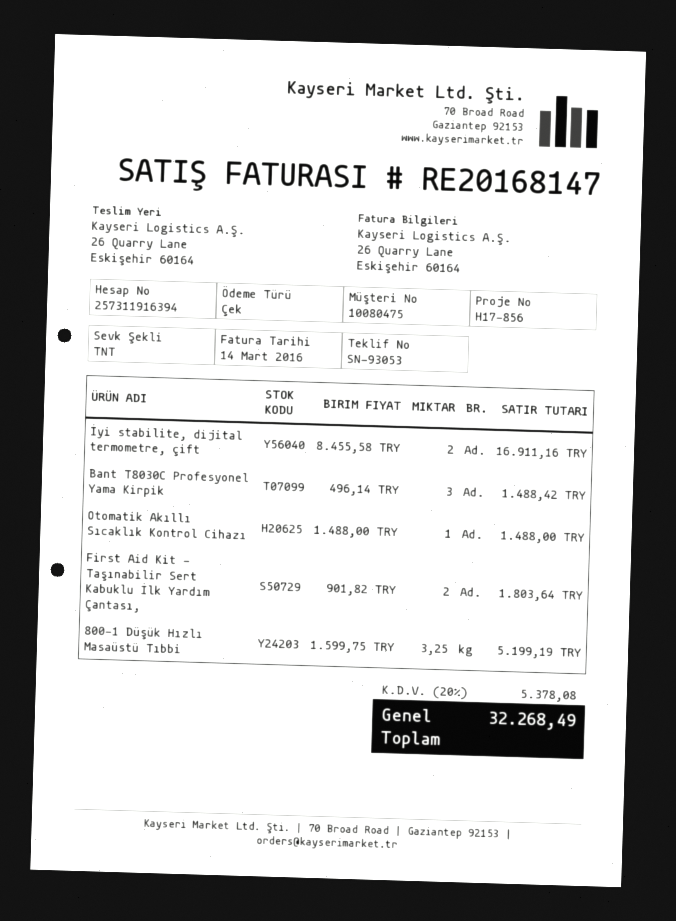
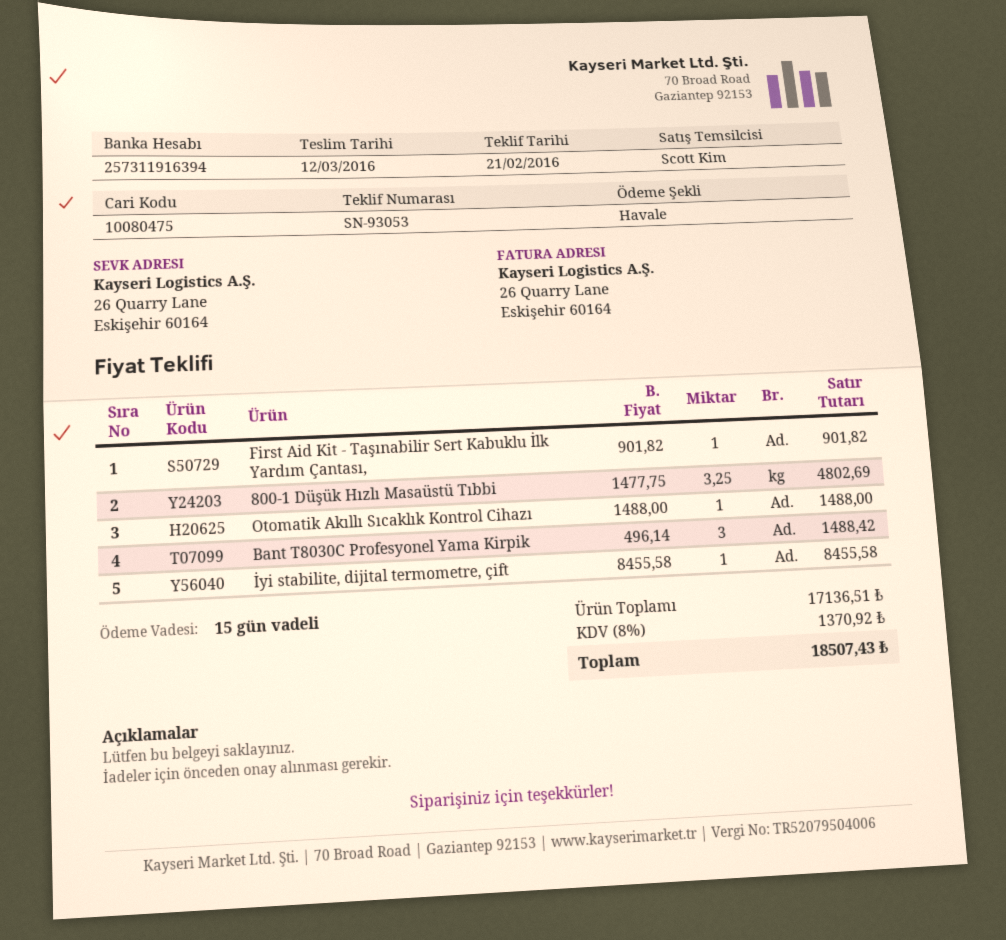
payment method: cheque -> bank transfer
İyi stabilite, dijital termometre, çift: 2 x 8455.58 = 16911.16 -> 1 x 8455.58 = 8455.58
First Aid Kit - Taşınabilir Sert Kabuklu İlk Yardım Çantası,: 2 x 901.82 = 1803.64 -> 1 x 901.82 = 901.82
800-1 Düşük Hızlı Masaüstü Tıbbi: 3.25 x 1599.75 = 5199.19 -> 3.25 x 1477.75 = 4802.69
tax: 20% = 5378.08 -> 8% = 1370.92
total: 32268.49 -> 18507.43

